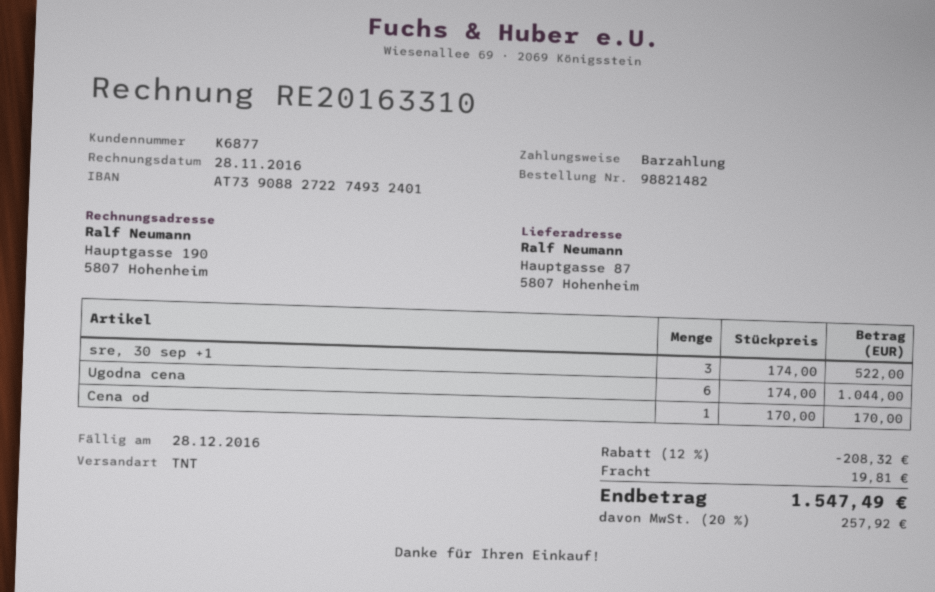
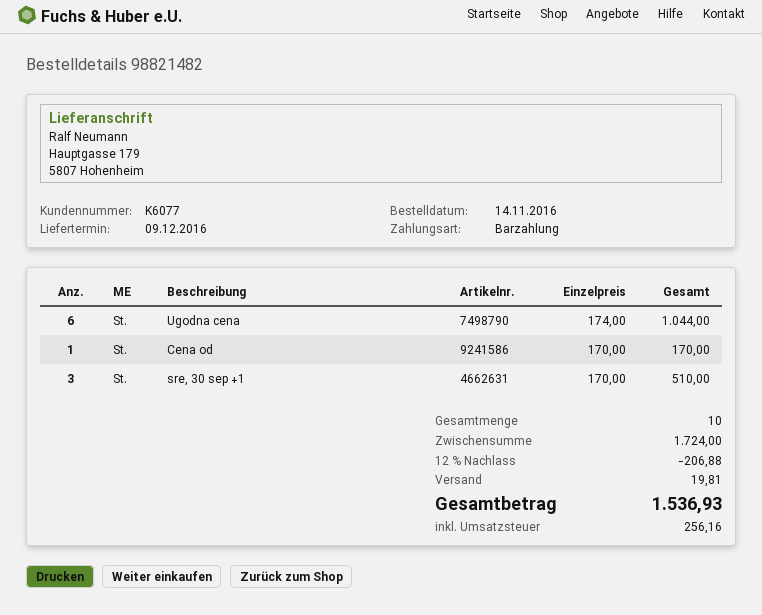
customer number: K6877 -> K6077
ship to: Hauptgasse 87, 5807 Hohenheim -> Hauptgasse 179, 5807 Hohenheim
sre, 30 sep +1: 3 x 174.00 = 522.00 -> 3 x 170.00 = 510.00
discount: 12% = 208.32 -> 12% = 206.88
tax: 257.92 -> 256.16
total: 1547.49 -> 1536.93

